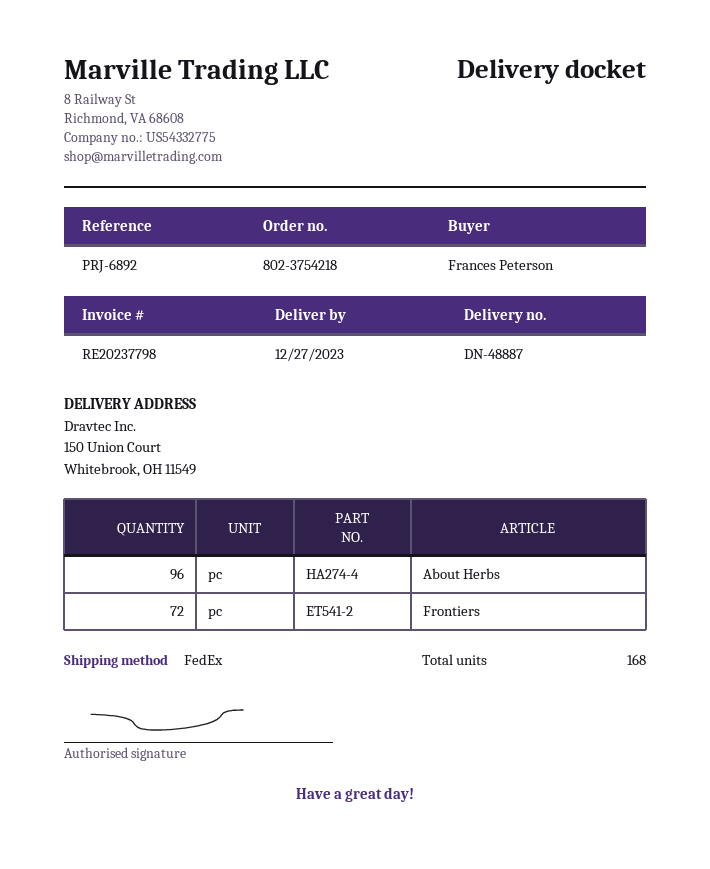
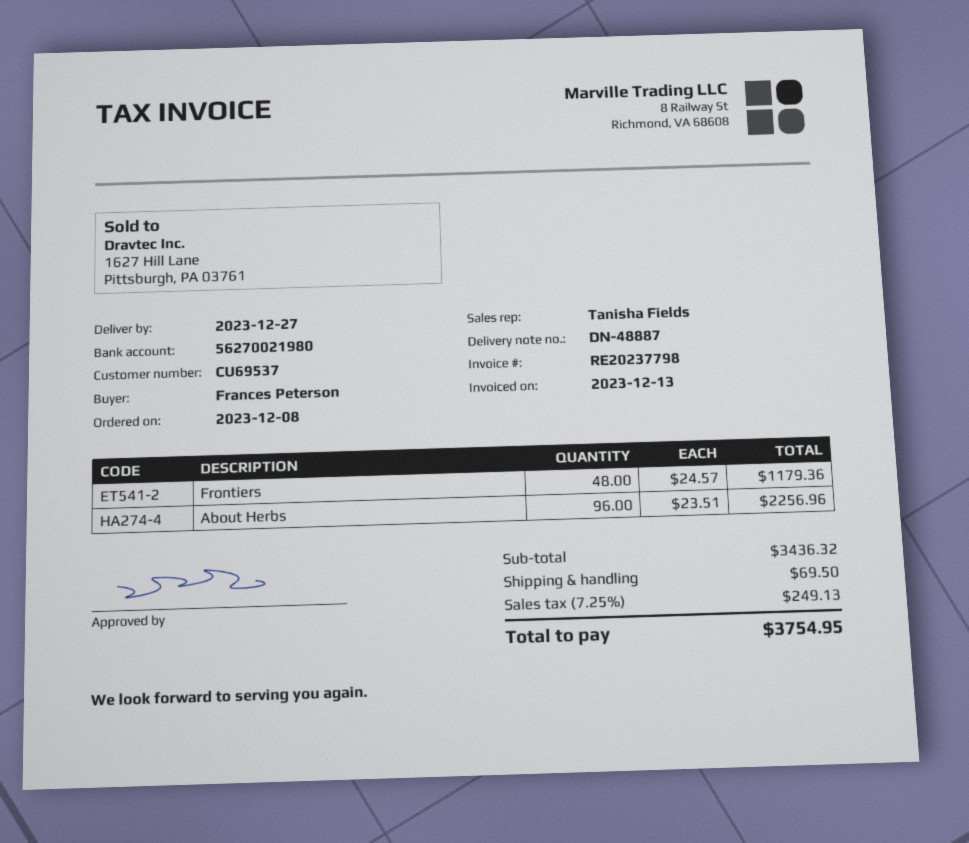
Frontiers: 72 -> 48

